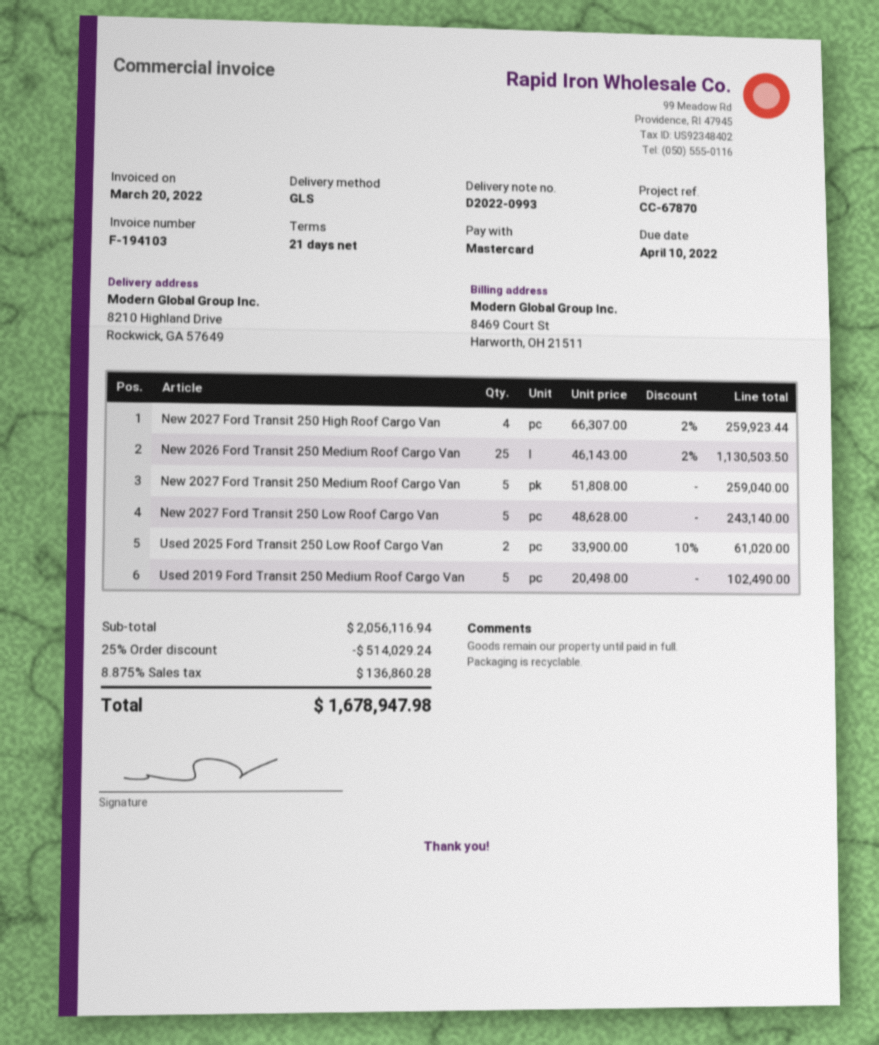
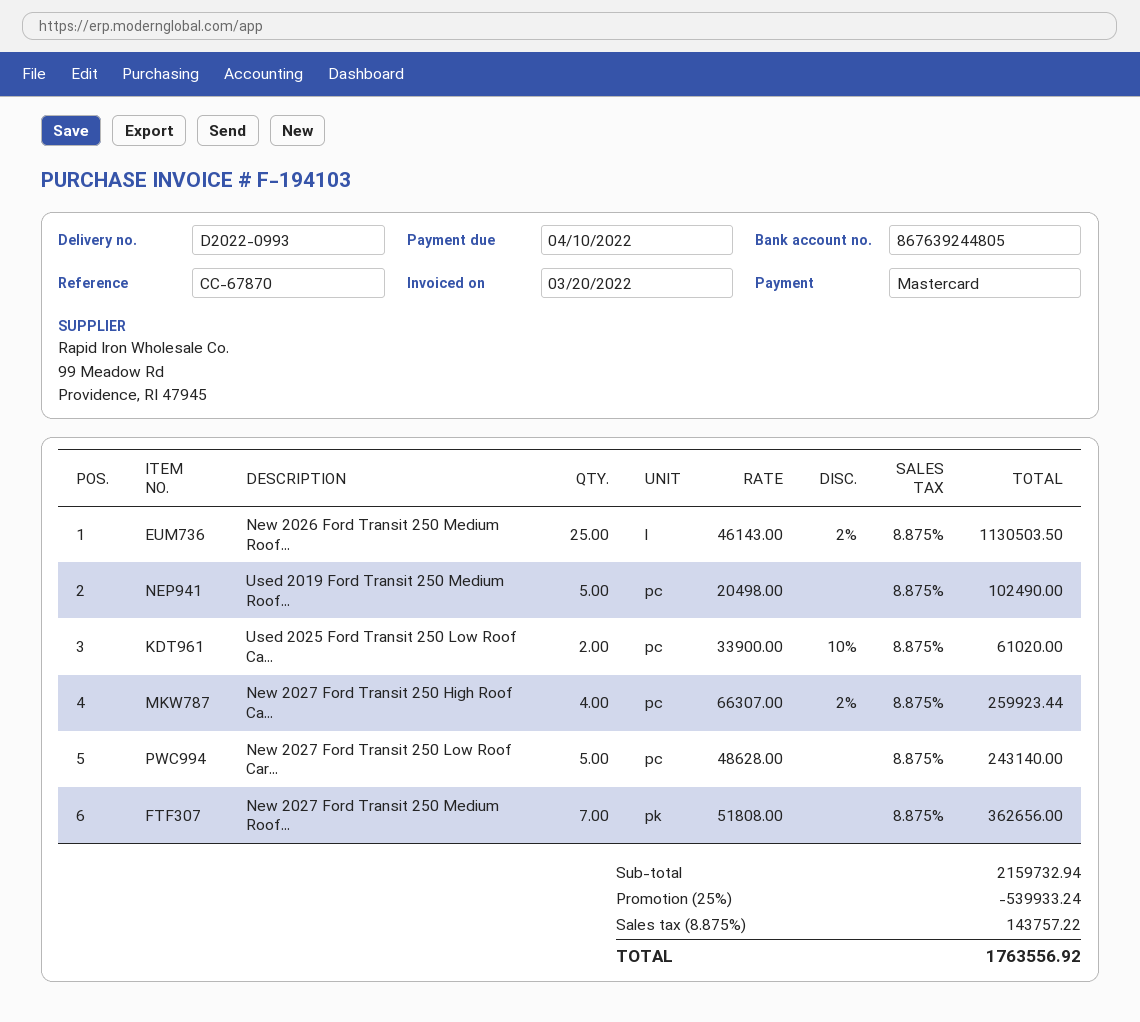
New 2027 Ford Transit 250 Medium Roof Cargo Van: 5 x 51808.00 = 259040.00 -> 7 x 51808.00 = 362656.00
subtotal: 2056116.94 -> 2159732.94
discount: 25% = 514029.24 -> 25% = 539933.24
tax: 8.875% = 136860.28 -> 8.875% = 143757.22
total: 1678947.98 -> 1763556.92

